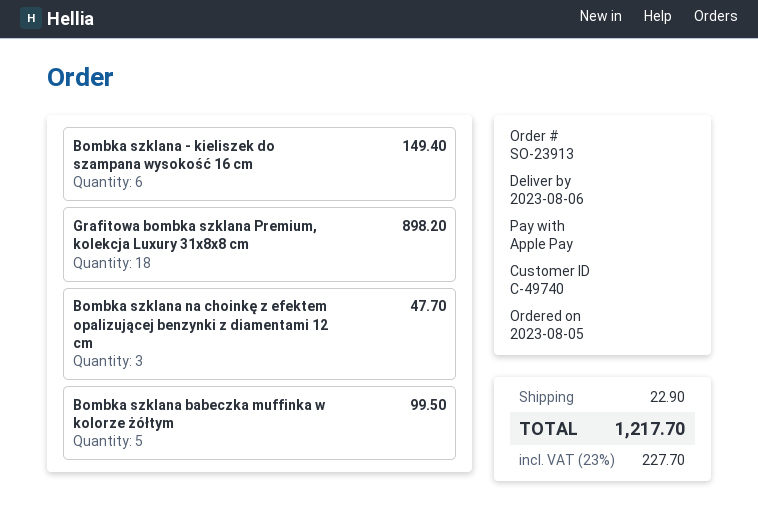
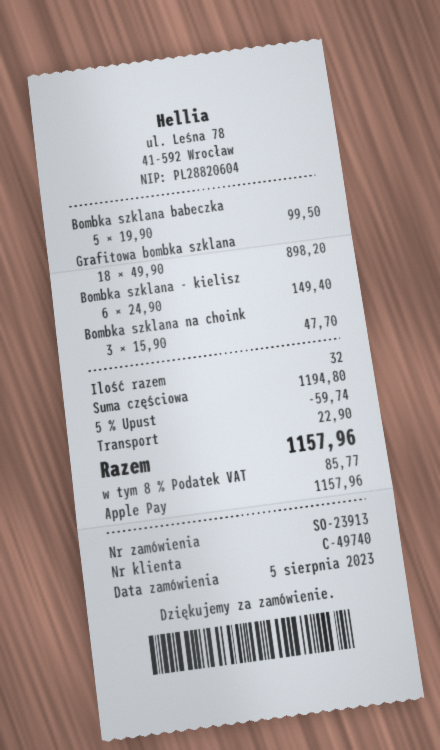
discount: none -> 5% = 59.74
tax: 23% = 227.70 -> 8% = 85.77
total: 1217.70 -> 1157.96

